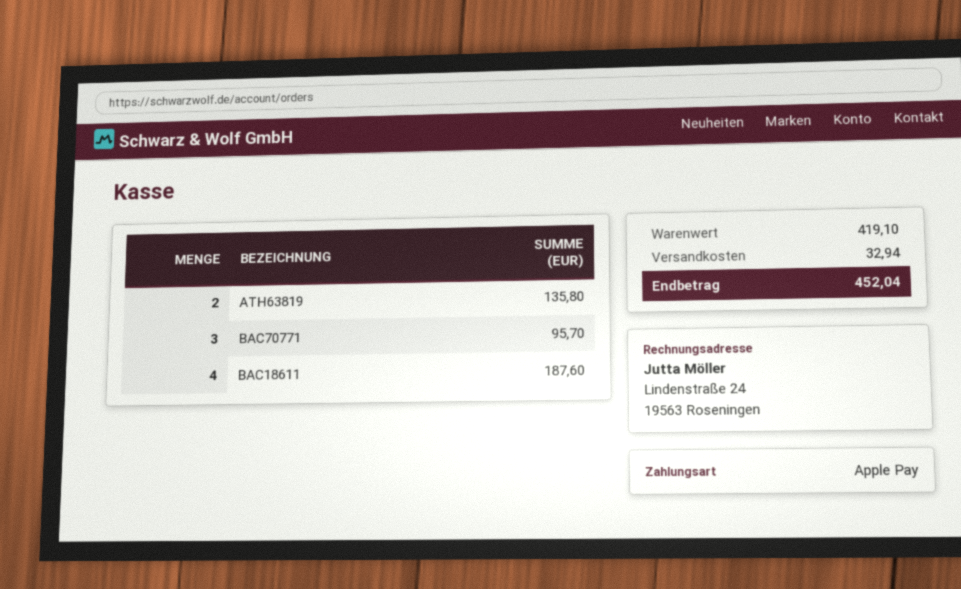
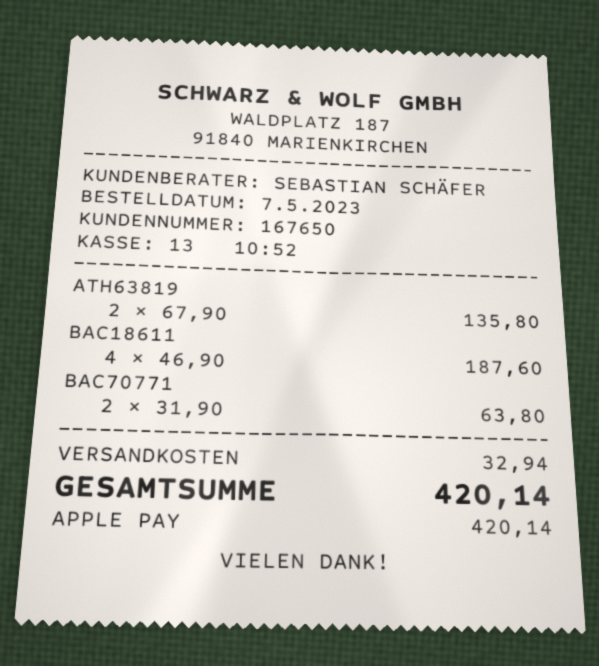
BAC70771: 3 for 95.70 -> 2 for 63.80
total: 452.04 -> 420.14

